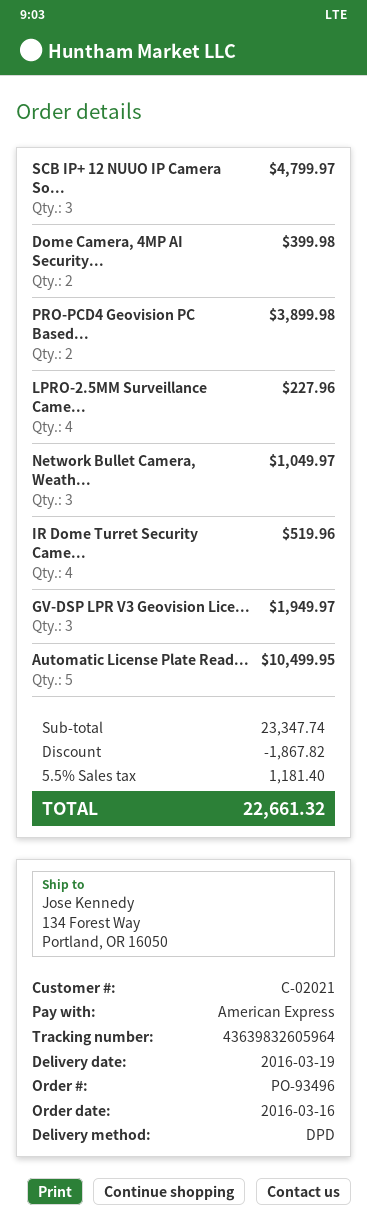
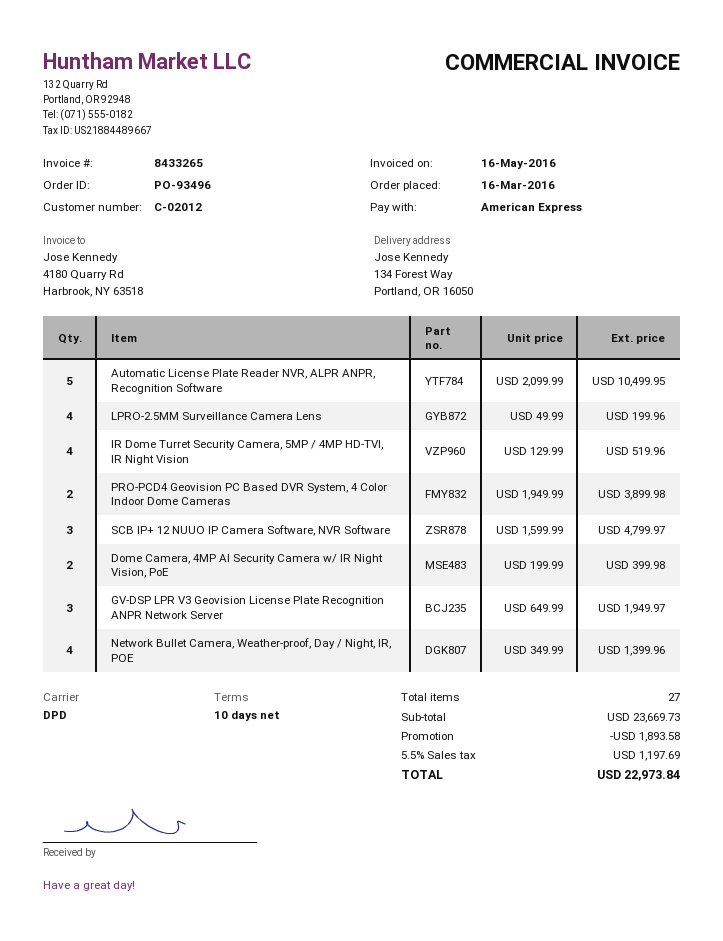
customer number: C-02021 -> C-02012
LPRO-2.5MM Surveillance Came...: 4 for 227.96 -> 4 for 199.96
Network Bullet Camera, Weath...: 3 for 1049.97 -> 4 for 1399.96
subtotal: 23347.74 -> 23669.73
discount: 1867.82 -> 1893.58
tax: 5.5% = 1181.40 -> 5.5% = 1197.69
total: 22661.32 -> 22973.84

